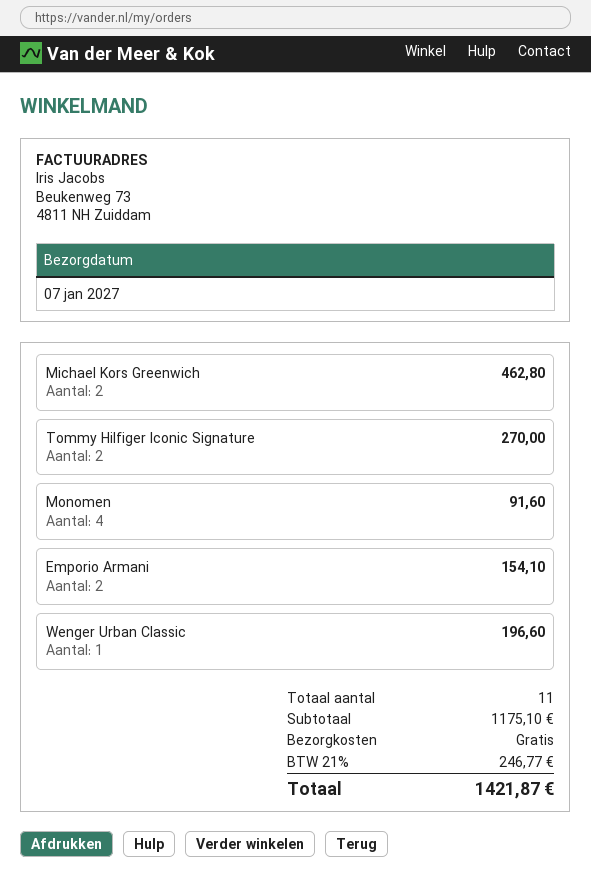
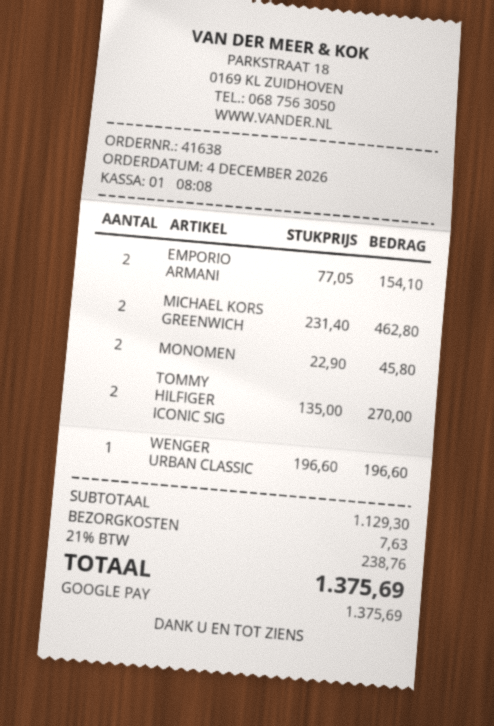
Monomen: 4 for 91.60 -> 2 for 45.80
subtotal: 1175.10 -> 1129.30
shipping: 0.00 -> 7.63
tax: 21% = 246.77 -> 21% = 238.76
total: 1421.87 -> 1375.69

